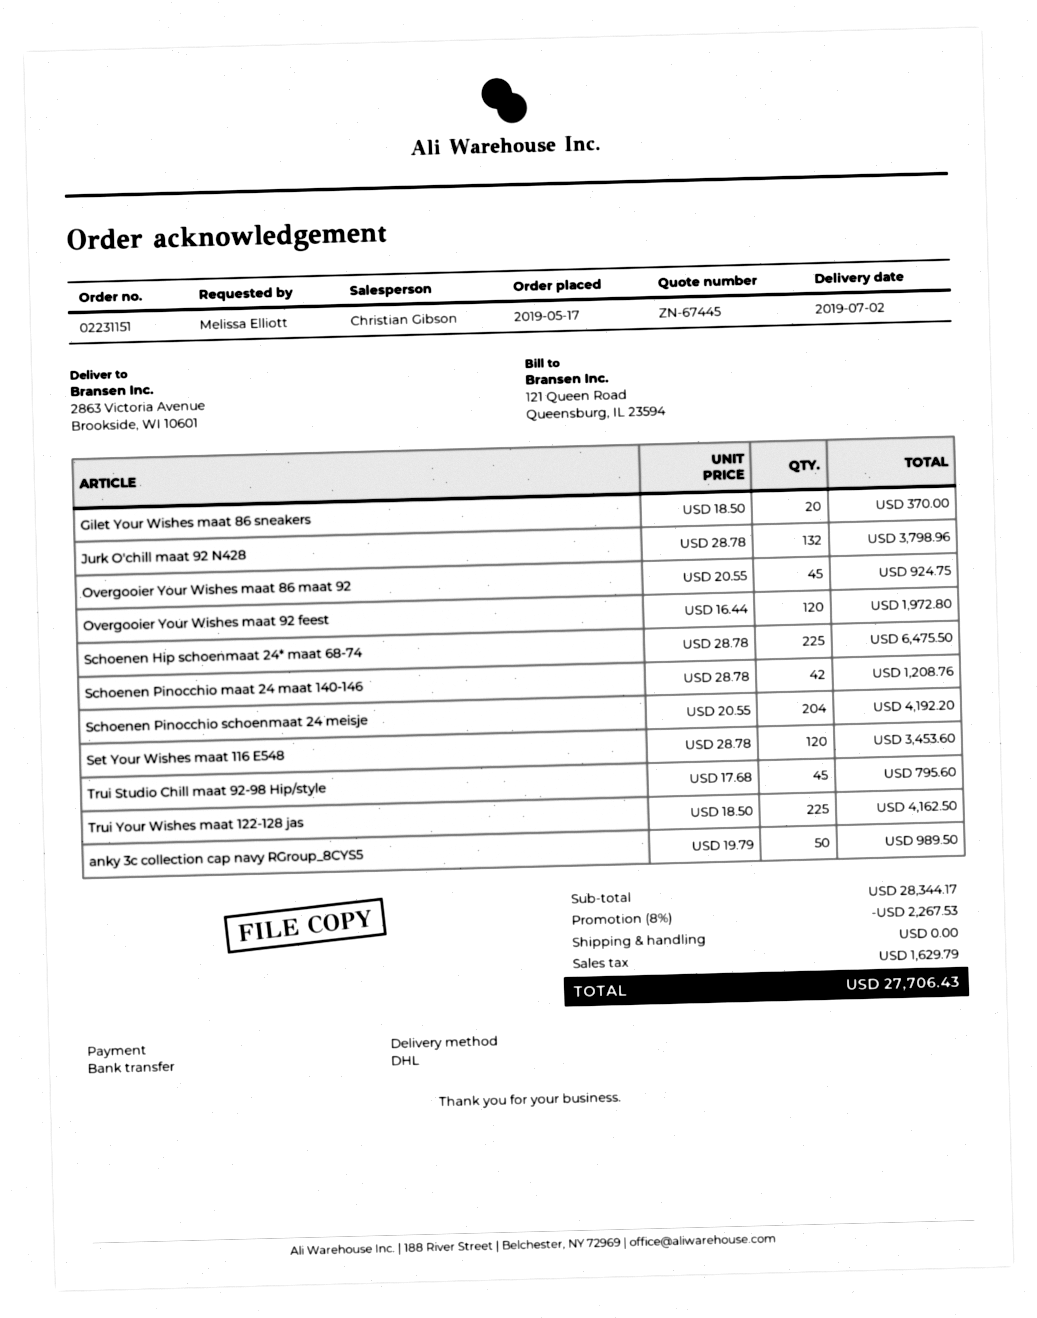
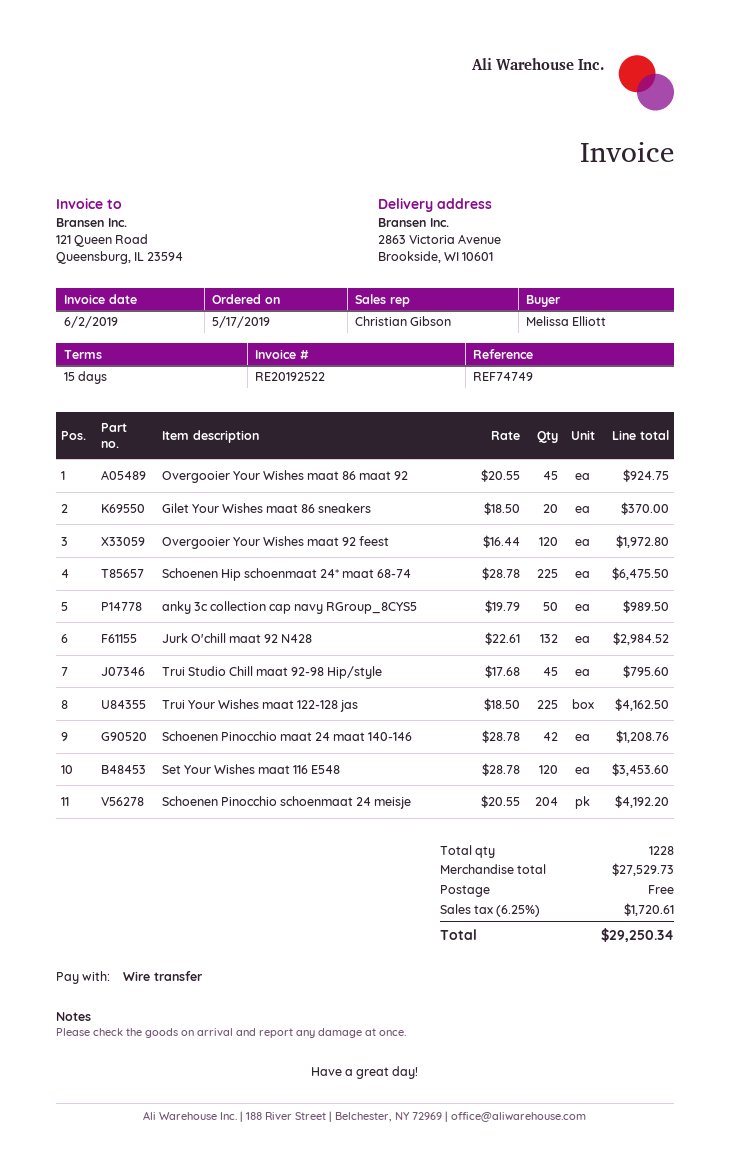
Jurk O'chill maat 92 N428: 132 x 28.78 = 3798.96 -> 132 x 22.61 = 2984.52
subtotal: 28344.17 -> 27529.73
discount: 8% = 2267.53 -> none
tax: 1629.79 -> 1720.61
total: 27706.43 -> 29250.34

